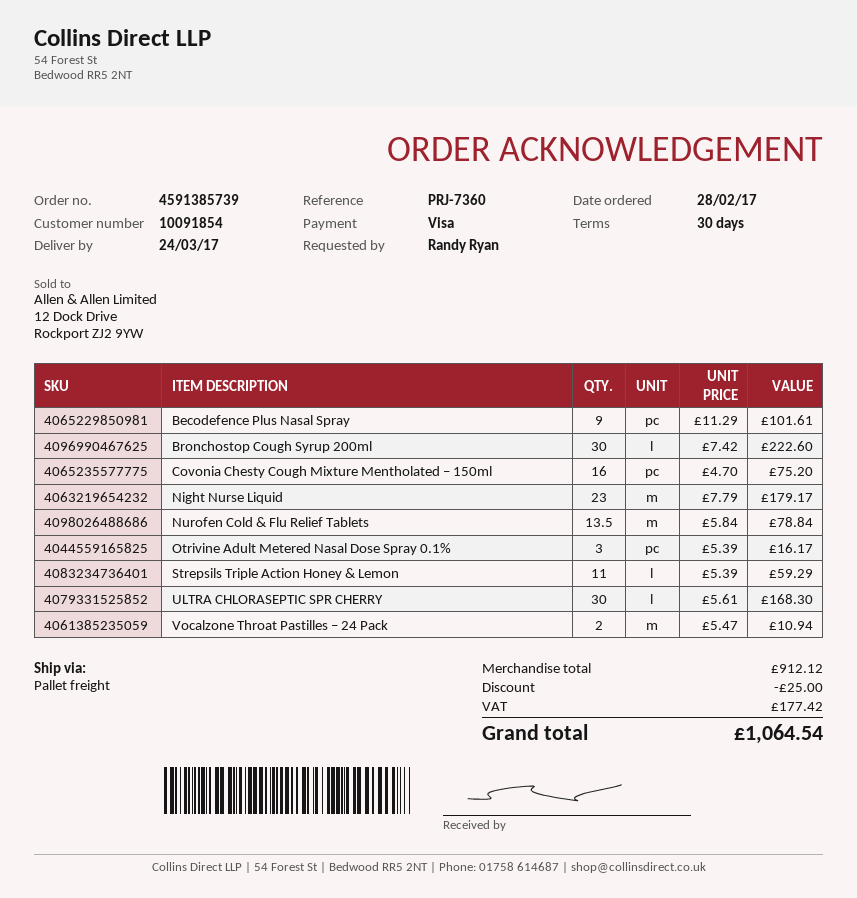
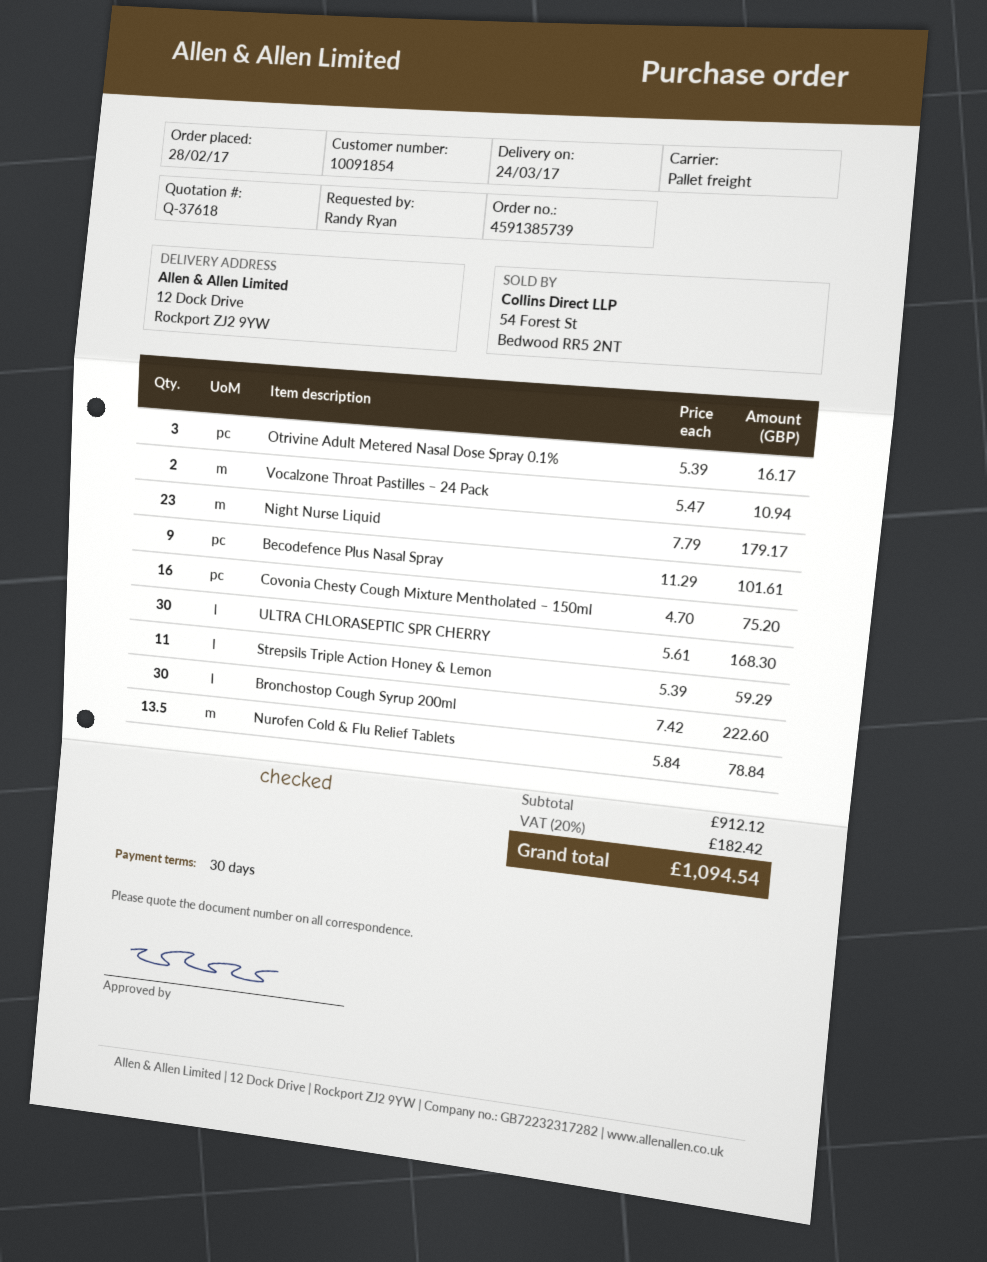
discount: 25.00 -> none
tax: 177.42 -> 182.42
total: 1064.54 -> 1094.54

